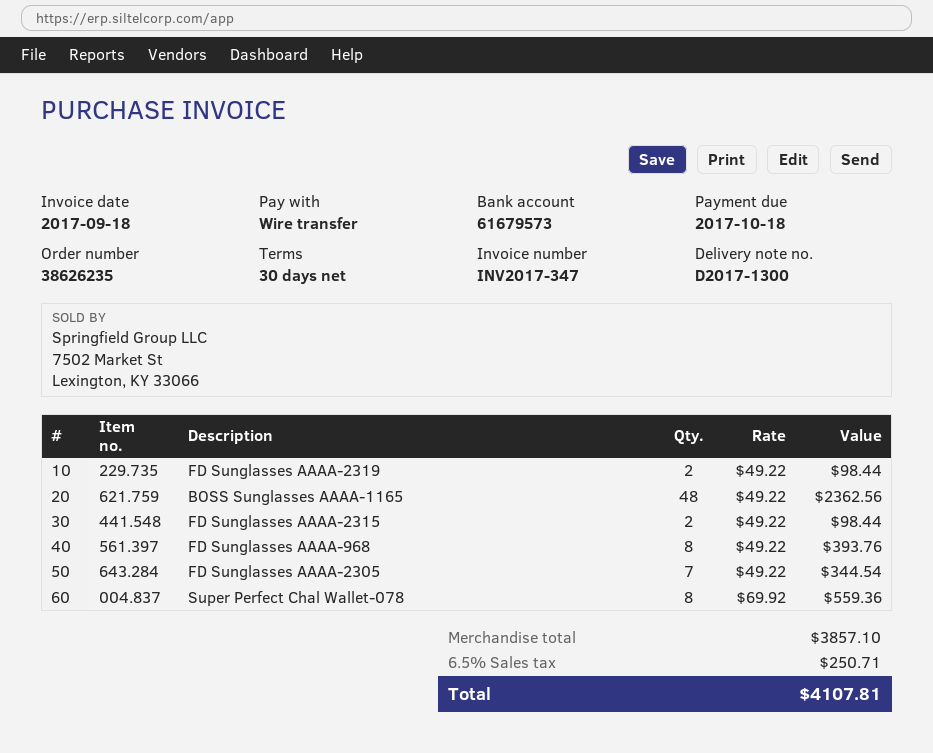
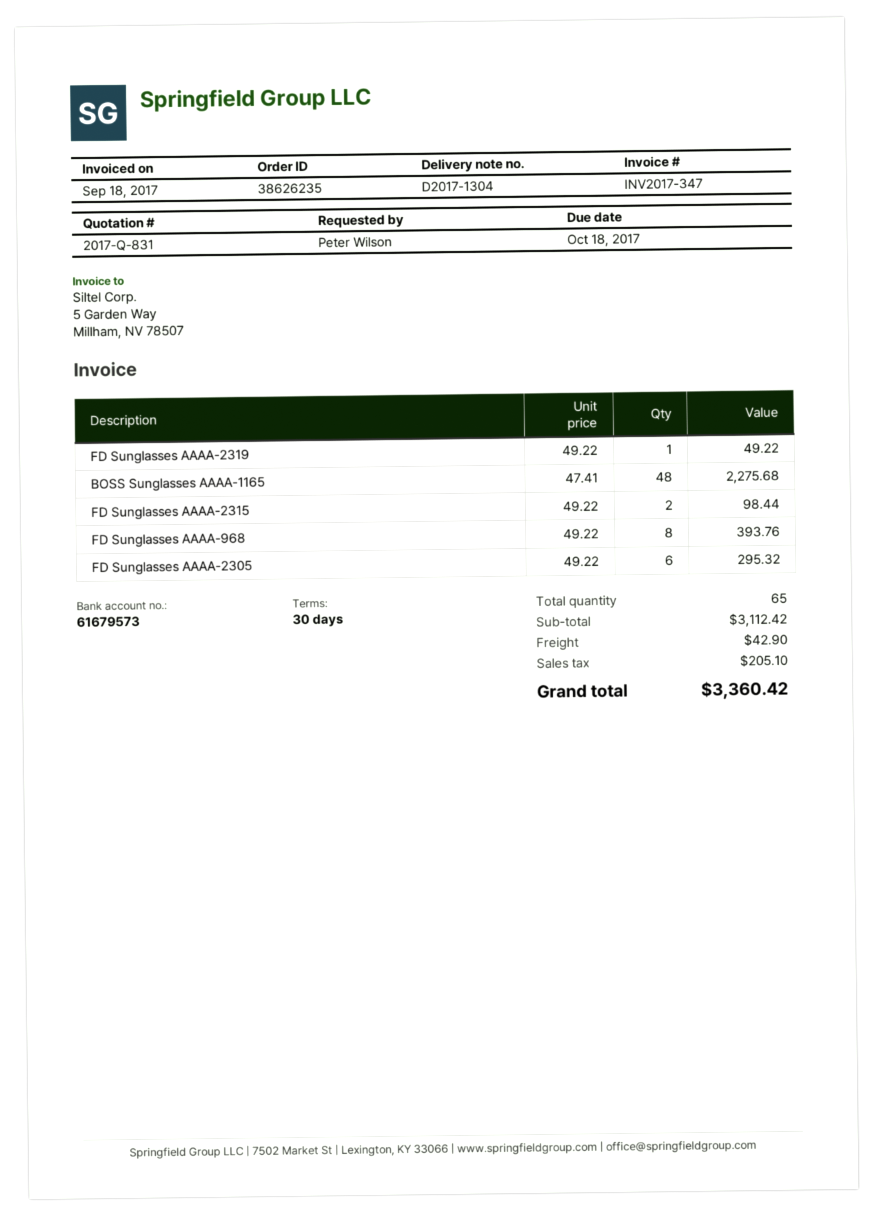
delivery note number: D2017-1300 -> D2017-1304
FD Sunglasses AAAA-2319: 2 x 49.22 = 98.44 -> 1 x 49.22 = 49.22
BOSS Sunglasses AAAA-1165: 48 x 49.22 = 2362.56 -> 48 x 47.41 = 2275.68
FD Sunglasses AAAA-2305: 7 x 49.22 = 344.54 -> 6 x 49.22 = 295.32
Super Perfect Chal Wallet-078: 8 x 69.92 = 559.36 -> none
subtotal: 3857.10 -> 3112.42
shipping: none -> 42.90
tax: 250.71 -> 205.10
total: 4107.81 -> 3360.42

